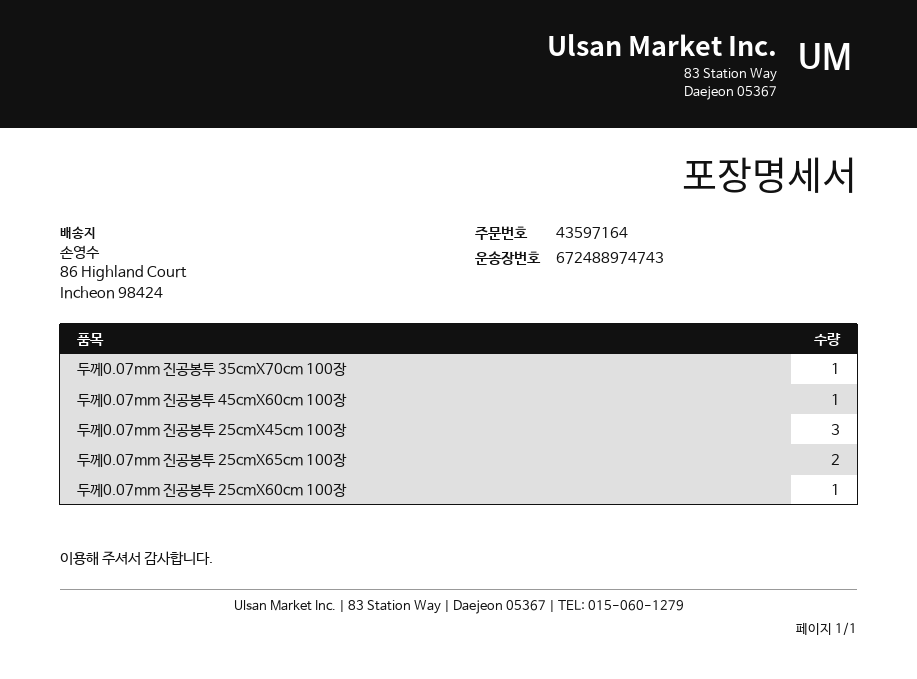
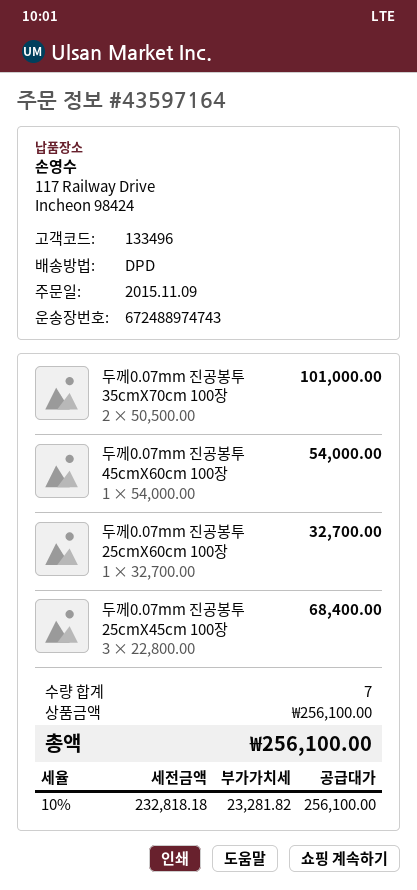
ship to: 86 Highland Court, Incheon 98424 -> 117 Railway Drive, Incheon 98424
두께0.07mm 진공봉투 35cmX70cm 100장: 1 -> 2
두께0.07mm 진공봉투 25cmX65cm 100장: 2 -> none

